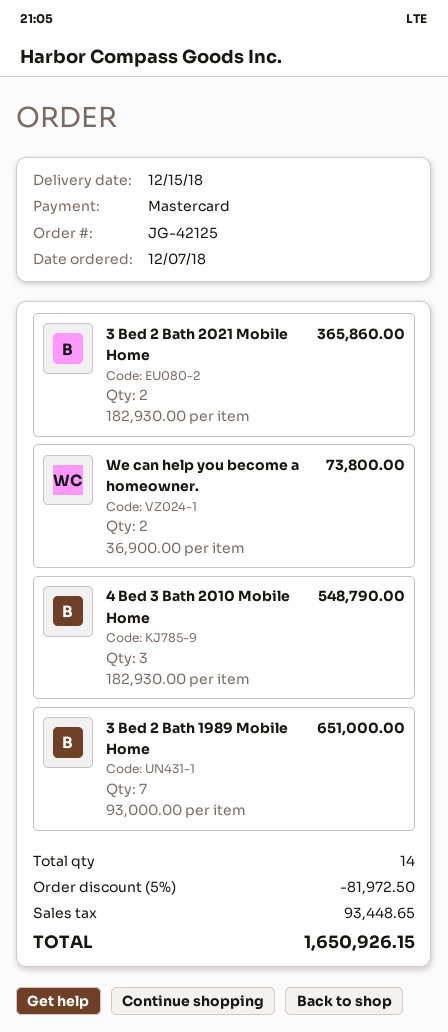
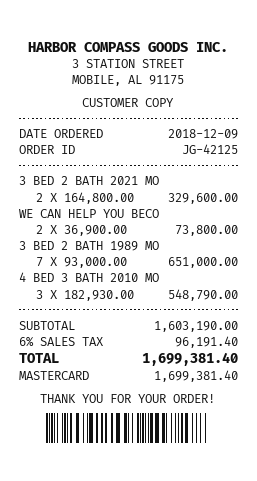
order date: 2018-12-07 -> 2018-12-09
3 Bed 2 Bath 2021 Mobile Home: 2 x 182930.00 = 365860.00 -> 2 x 164800.00 = 329600.00
discount: 5% = 81972.50 -> none
tax: 93448.65 -> 96191.40
total: 1650926.15 -> 1699381.40

